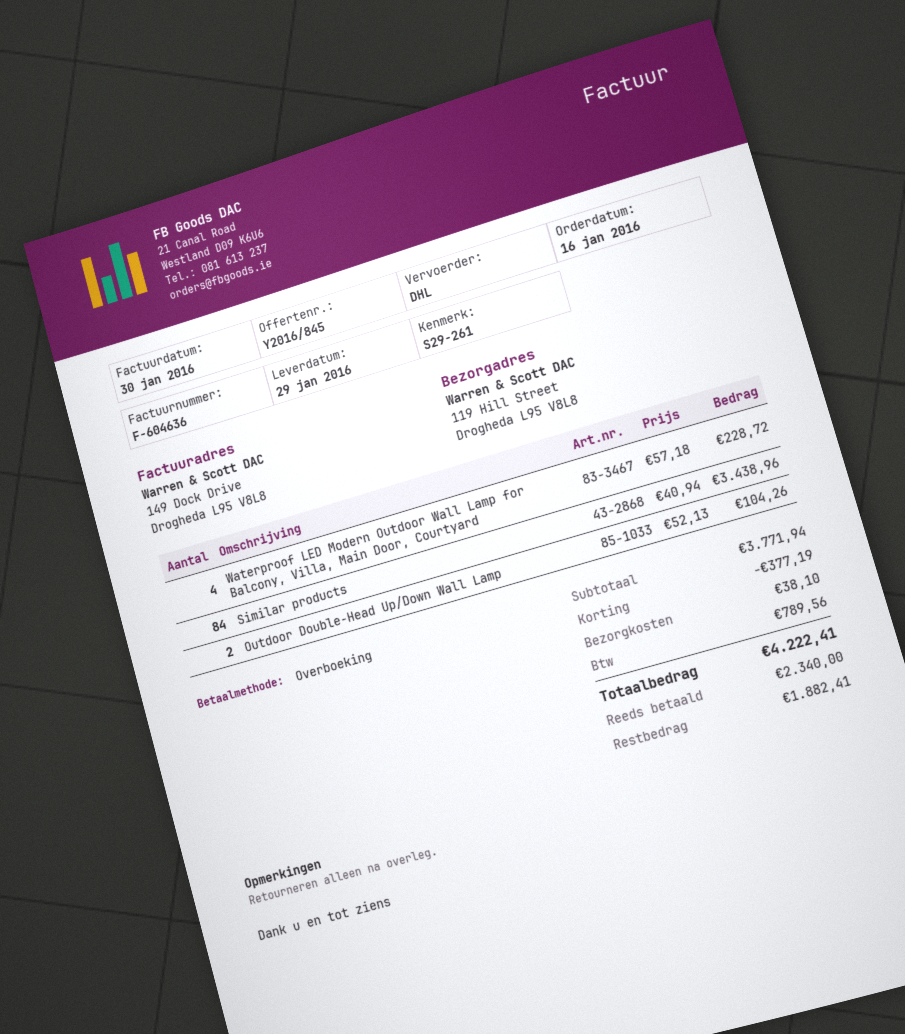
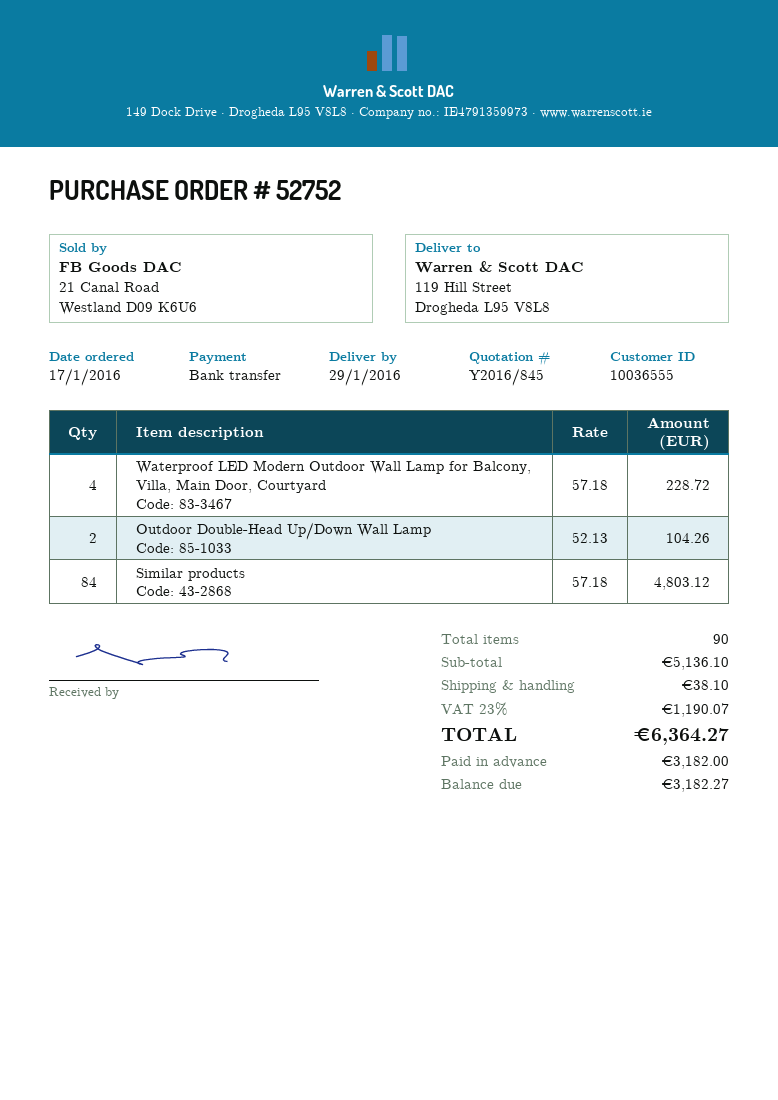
order date: 2016-01-16 -> 2016-01-17
Similar products: 84 x 40.94 = 3438.96 -> 84 x 57.18 = 4803.12
subtotal: 3771.94 -> 5136.10
discount: 377.19 -> none
tax: 789.56 -> 1190.07
total: 4222.41 -> 6364.27
deposit: 2340.00 -> 3182.00
balance: 1882.41 -> 3182.27

